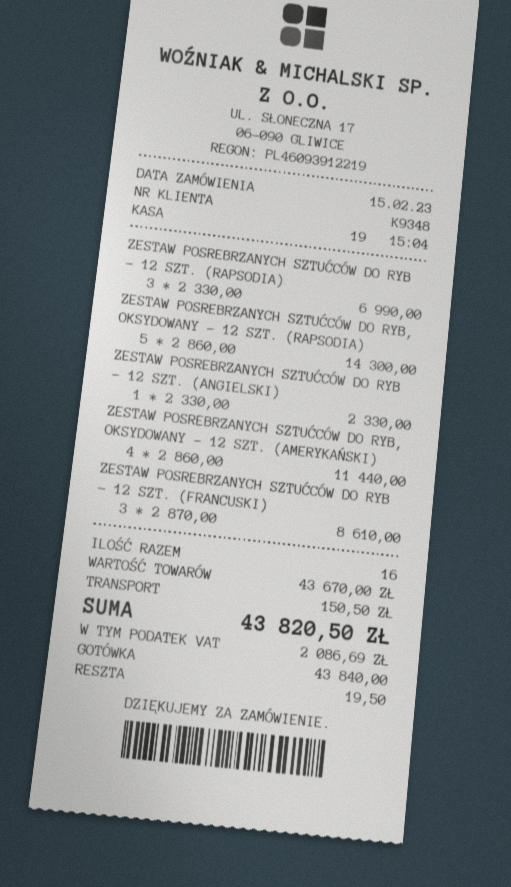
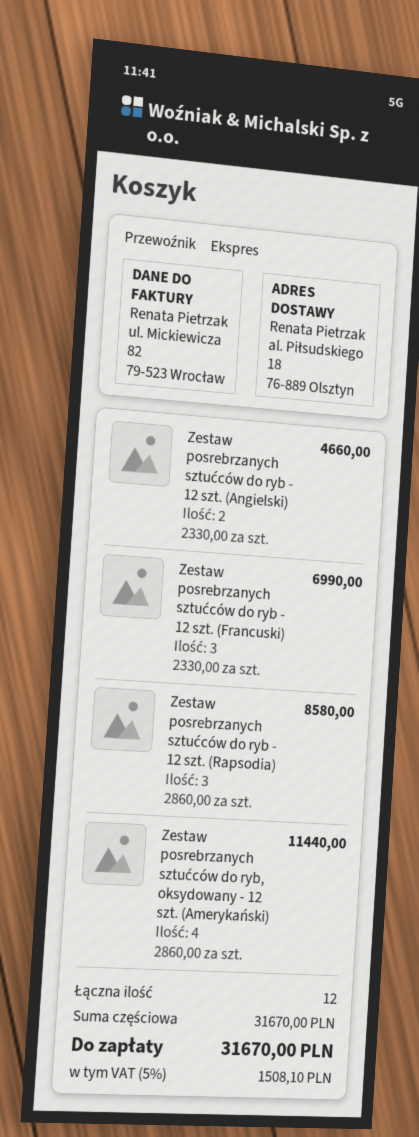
ZESTAW POSREBRZANYCH SZTUĆCÓW DO RYB - 12 SZT. (RAPSODIA): 3 x 2330.00 = 6990.00 -> 3 x 2860.00 = 8580.00
ZESTAW POSREBRZANYCH SZTUĆCÓW DO RYB, OKSYDOWANY - 12 SZT. (RAPSODIA): 5 x 2860.00 = 14300.00 -> none
ZESTAW POSREBRZANYCH SZTUĆCÓW DO RYB - 12 SZT. (ANGIELSKI): 1 x 2330.00 = 2330.00 -> 2 x 2330.00 = 4660.00
ZESTAW POSREBRZANYCH SZTUĆCÓW DO RYB - 12 SZT. (FRANCUSKI): 3 x 2870.00 = 8610.00 -> 3 x 2330.00 = 6990.00
total quantity: 16 -> 12
subtotal: 43670.00 -> 31670.00
shipping: 150.50 -> none
tax: 2086.69 -> 1508.10
total: 43820.50 -> 31670.00

